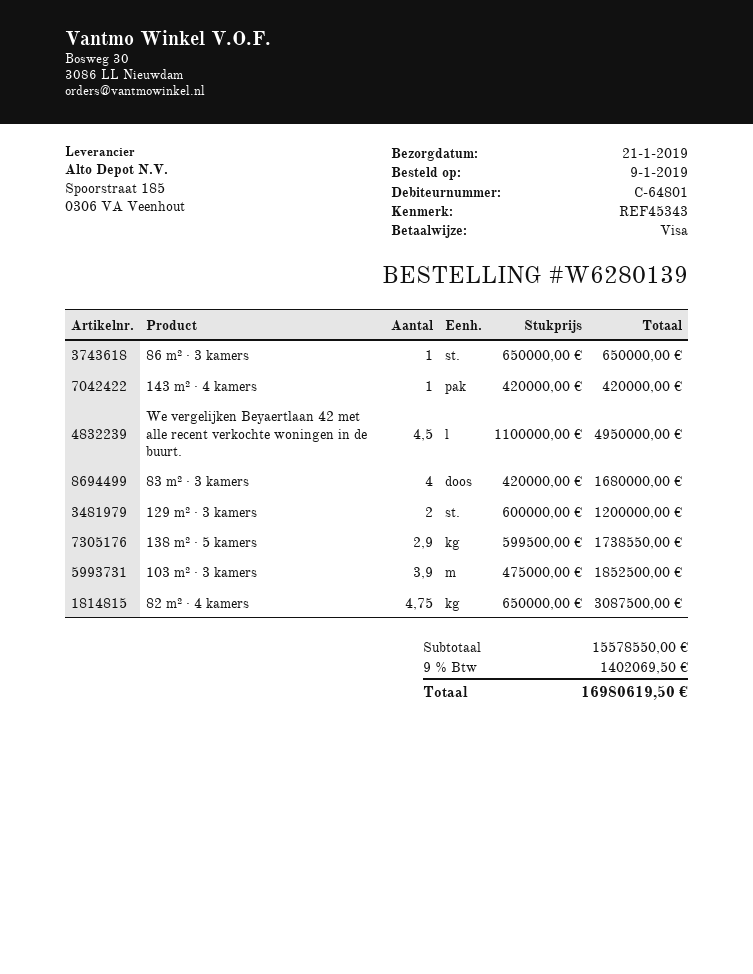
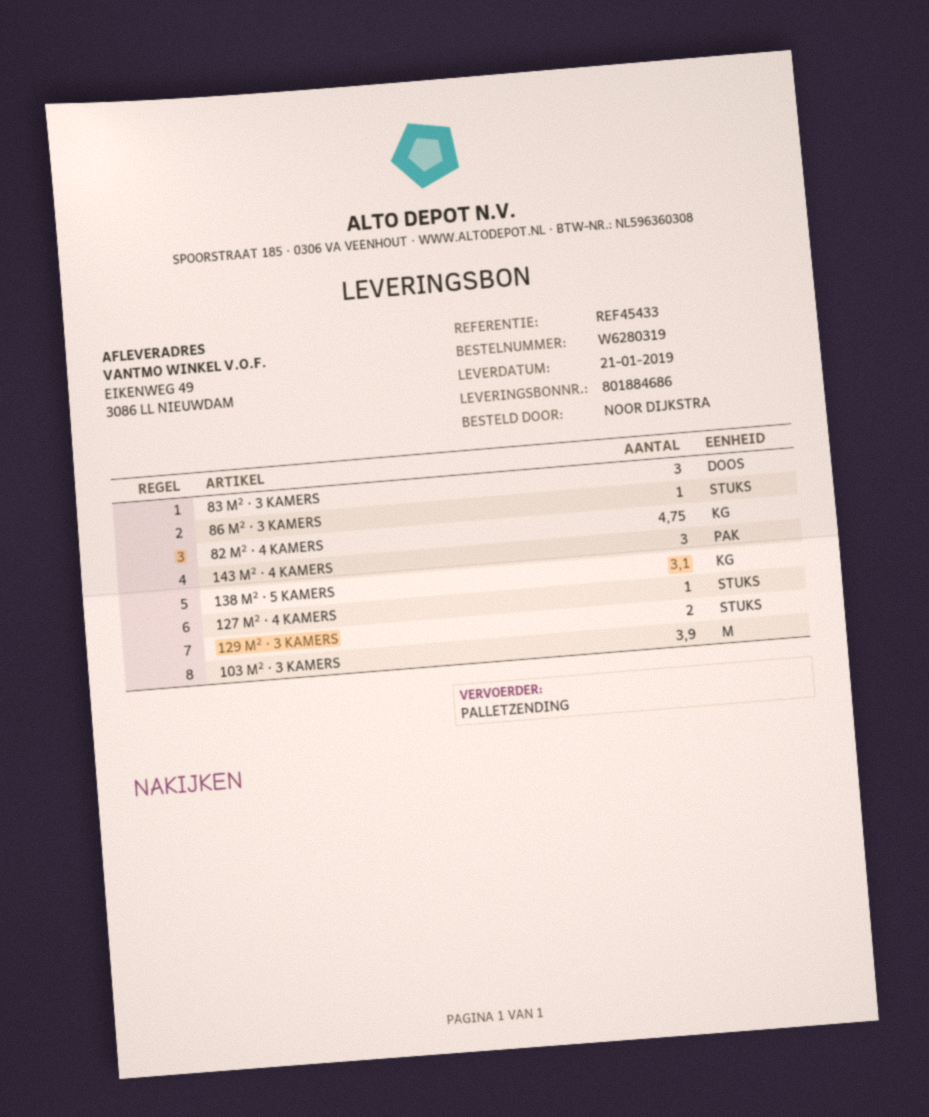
order number: W6280139 -> W6280319
reference: REF45343 -> REF45433
143 m² · 4 kamers: 1 -> 3
We vergelijken Beyaertlaan 42 met alle recent verkochte woningen in de buurt.: 4.5 -> none
83 m² · 3 kamers: 4 -> 3
138 m² · 5 kamers: 2.9 -> 3.1
127 M² · 4 KAMERS: none -> 1

